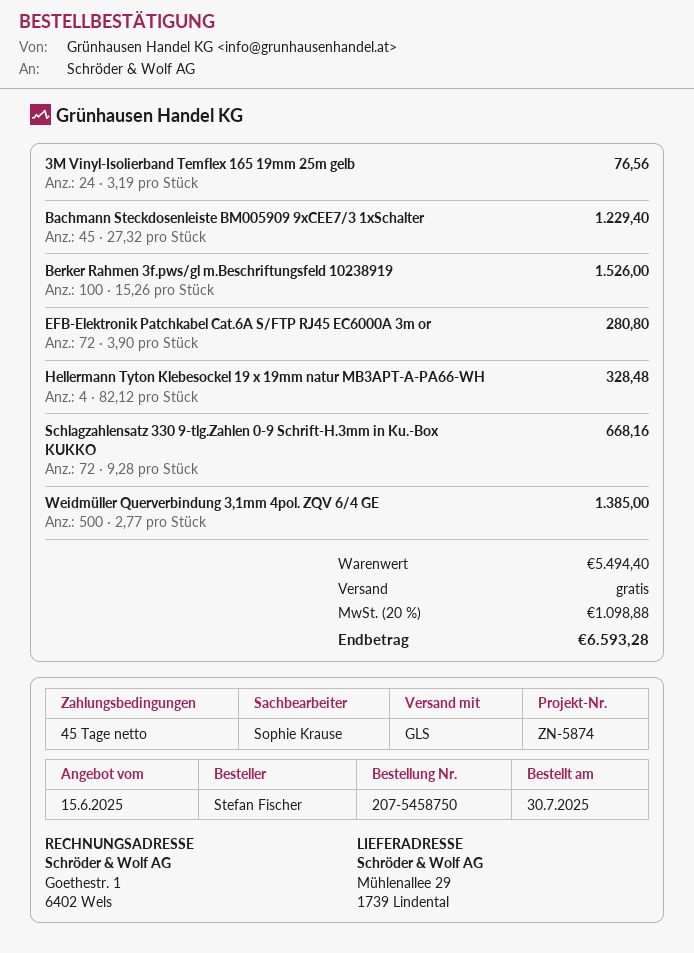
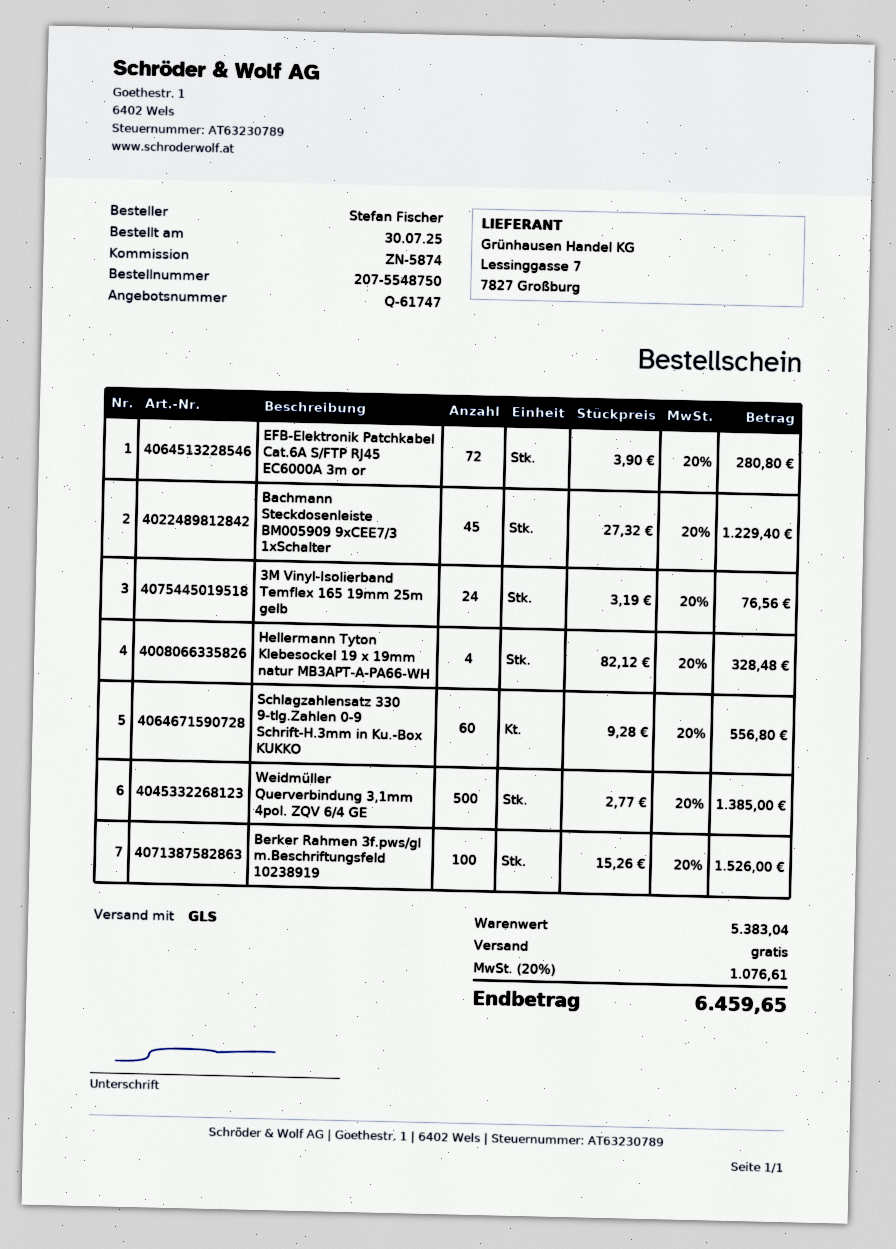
order number: 207-5458750 -> 207-5548750
Schlagzahlensatz 330 9-tlg.Zahlen 0-9 Schrift-H.3mm in Ku.-Box KUKKO: 72 x 9.28 = 668.16 -> 60 x 9.28 = 556.80
subtotal: 5494.40 -> 5383.04
tax: 20% = 1098.88 -> 20% = 1076.61
total: 6593.28 -> 6459.65

